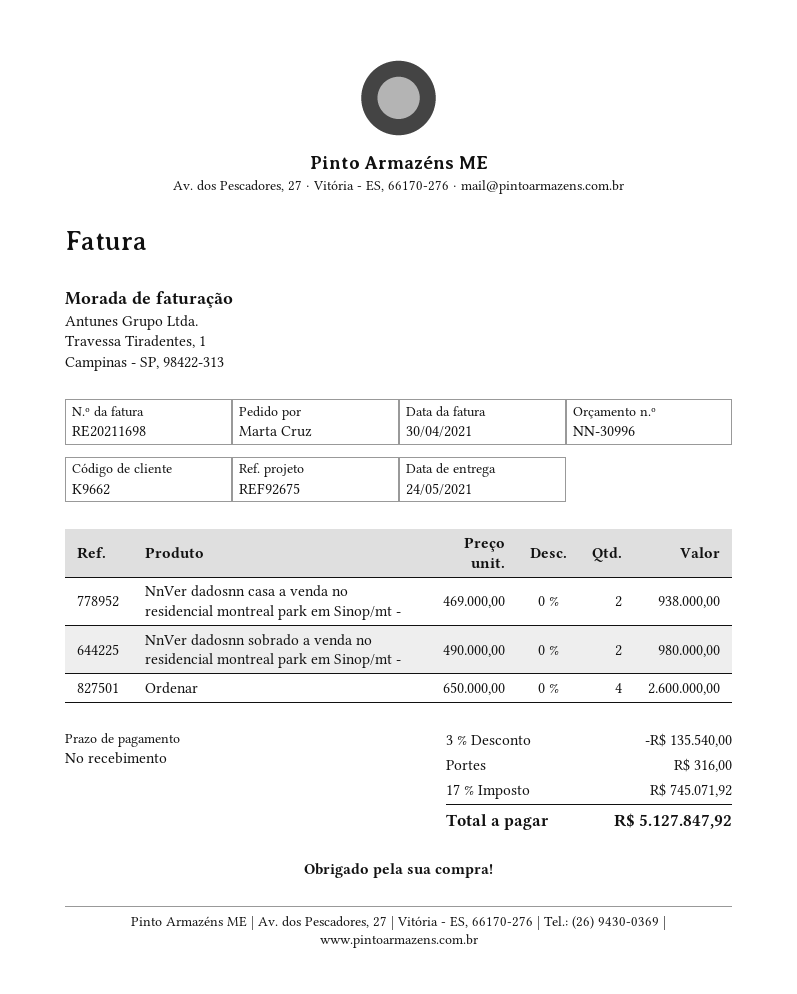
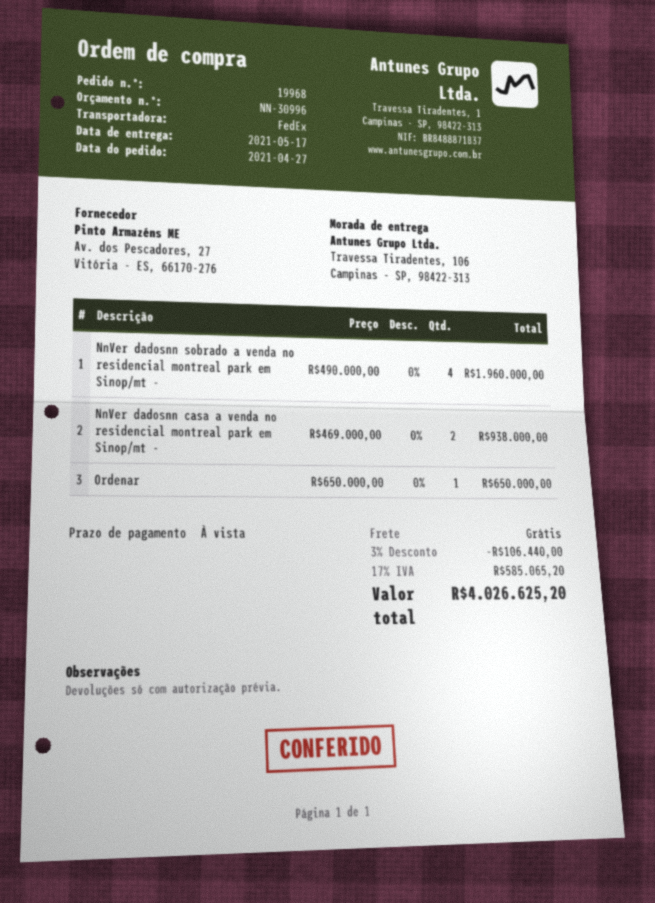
delivery date: 2021-05-24 -> 2021-05-17
NnVer dadosnn sobrado a venda no residencial montreal park em Sinop/mt -: 2 x 490000.00 = 980000.00 -> 4 x 490000.00 = 1960000.00
Ordenar: 4 x 650000.00 = 2600000.00 -> 1 x 650000.00 = 650000.00
discount: 3% = 135540.00 -> 3% = 106440.00
shipping: 316.00 -> 0.00
tax: 17% = 745071.92 -> 17% = 585065.20
total: 5127847.92 -> 4026625.20

